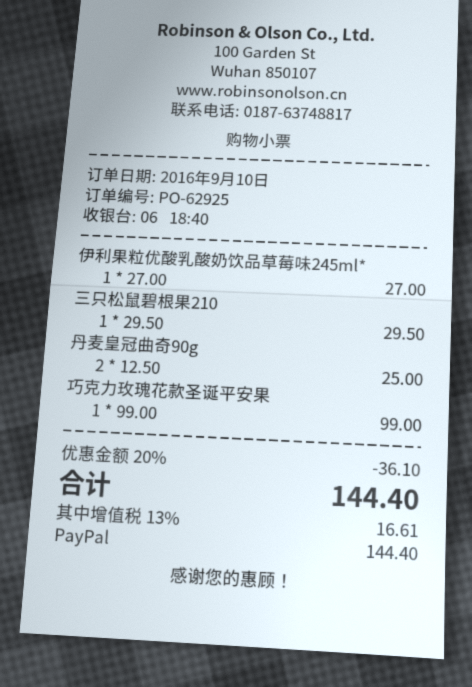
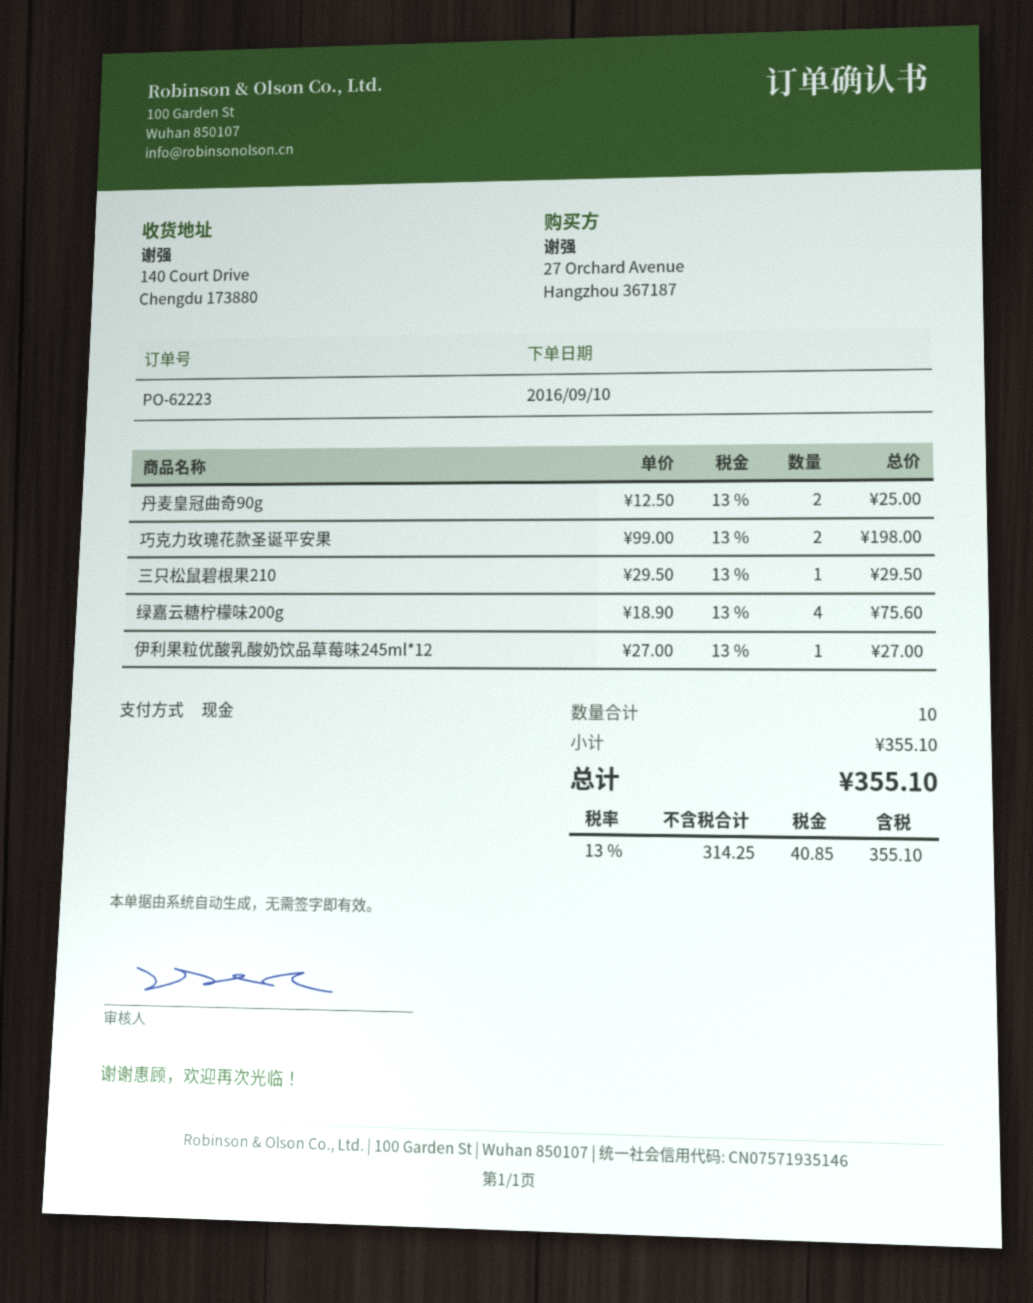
order number: PO-62925 -> PO-62223
payment method: PayPal -> cash
巧克力玫瑰花款圣诞平安果: 1 x 99.00 = 99.00 -> 2 x 99.00 = 198.00
绿嘉云糖柠檬味200g: none -> 4 x 18.90 = 75.60
discount: 20% = 36.10 -> none
tax: 13% = 16.61 -> 13% = 40.85
total: 144.40 -> 355.10

